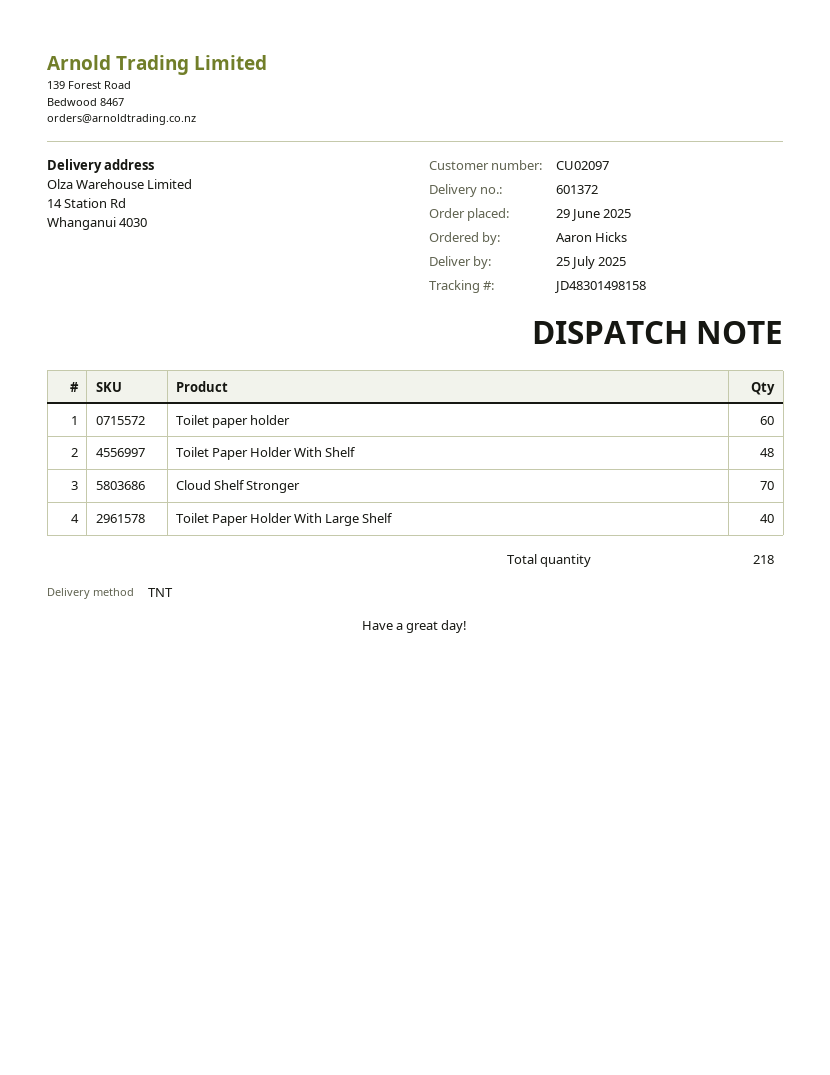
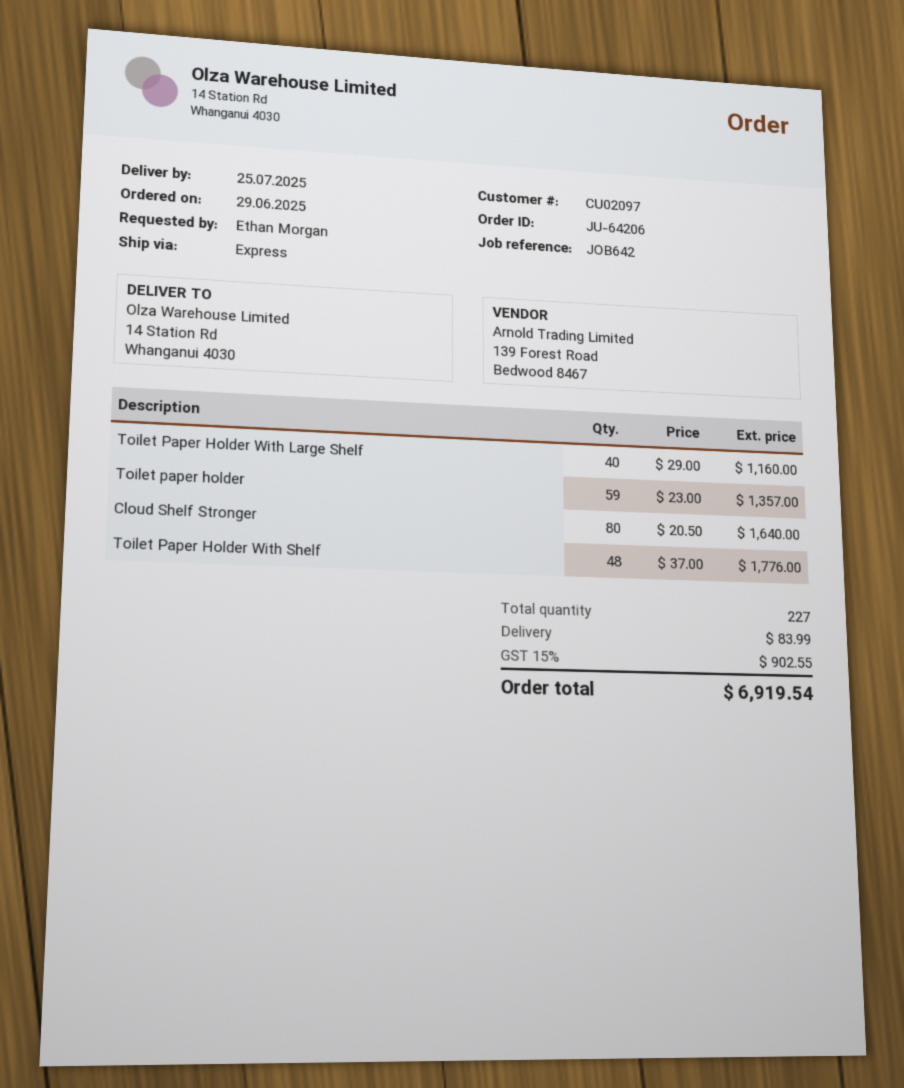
ordered by: Aaron Hicks -> Ethan Morgan
shipping method: TNT -> express
Toilet paper holder: 60 -> 59
Cloud Shelf Stronger: 70 -> 80
total quantity: 218 -> 227

